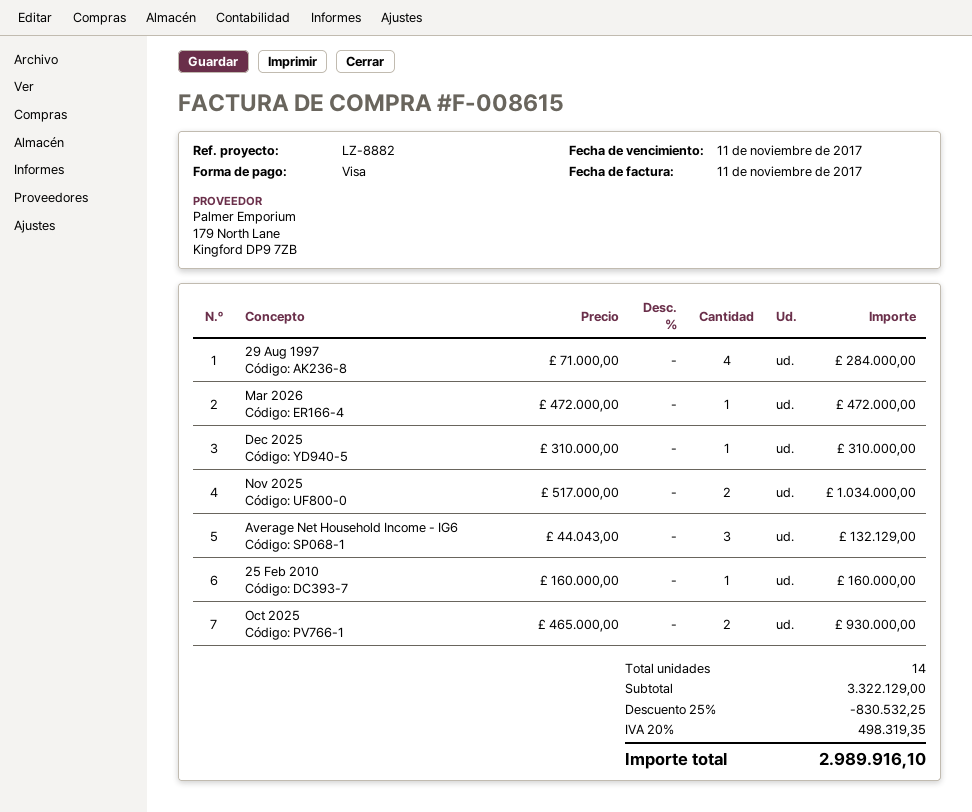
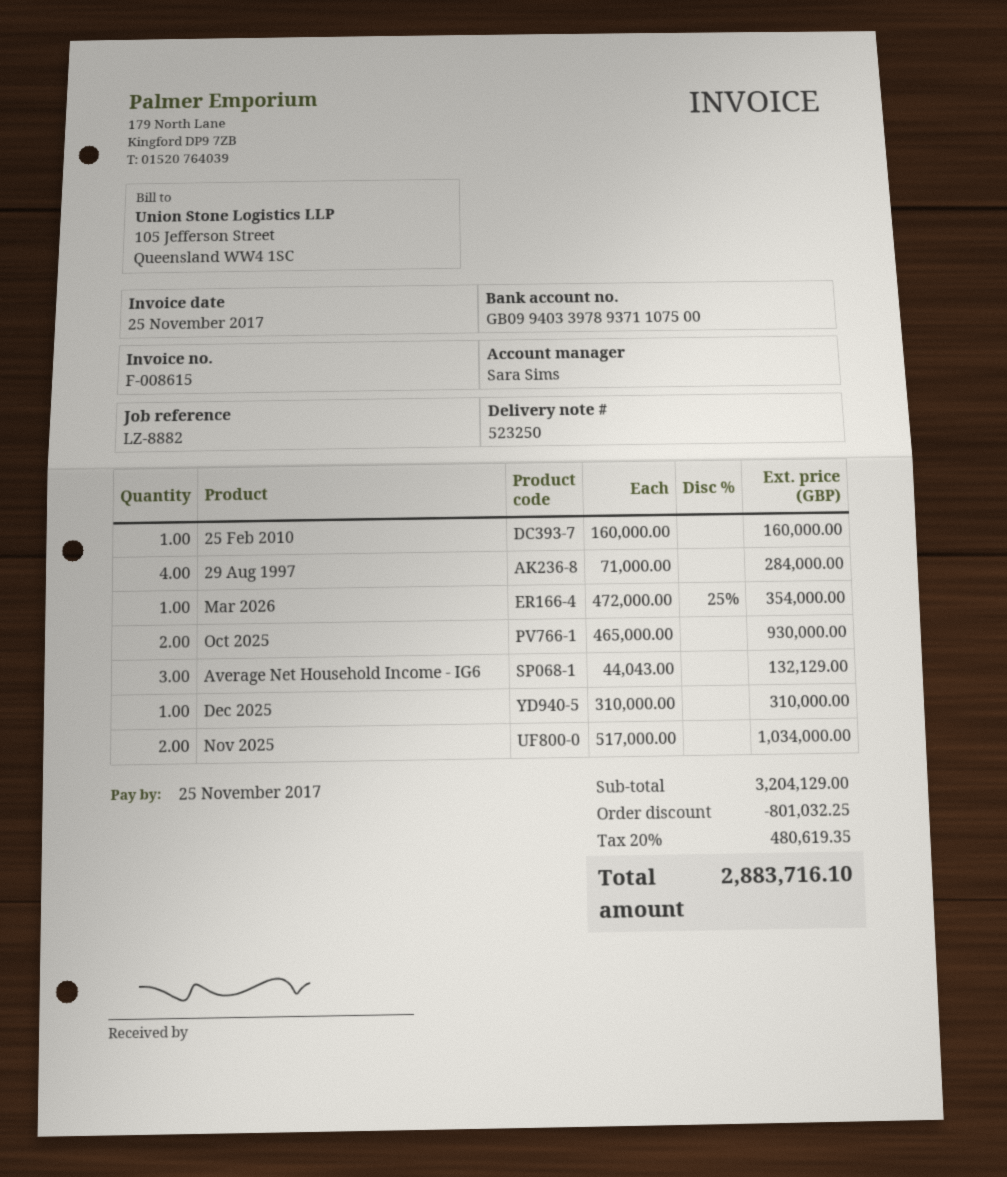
invoice date: 2017-11-11 -> 2017-11-25
due date: 2017-11-11 -> 2017-11-25
Mar 2026: 1 x 472000.00 = 472000.00 -> 1 x 472000.00 - 25% = 354000.00
subtotal: 3322129.00 -> 3204129.00
discount: 830532.25 -> 801032.25
tax: 20% = 498319.35 -> 20% = 480619.35
total: 2989916.10 -> 2883716.10

